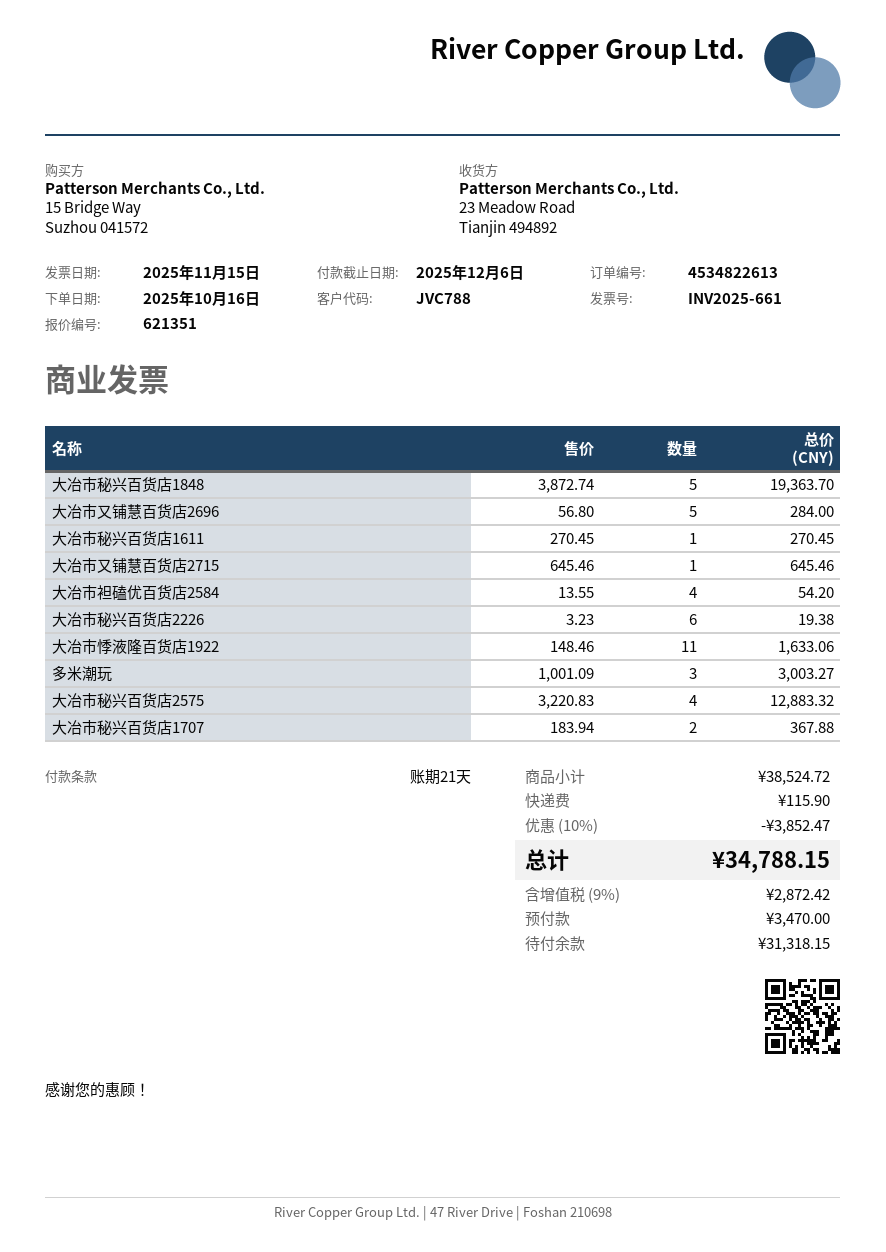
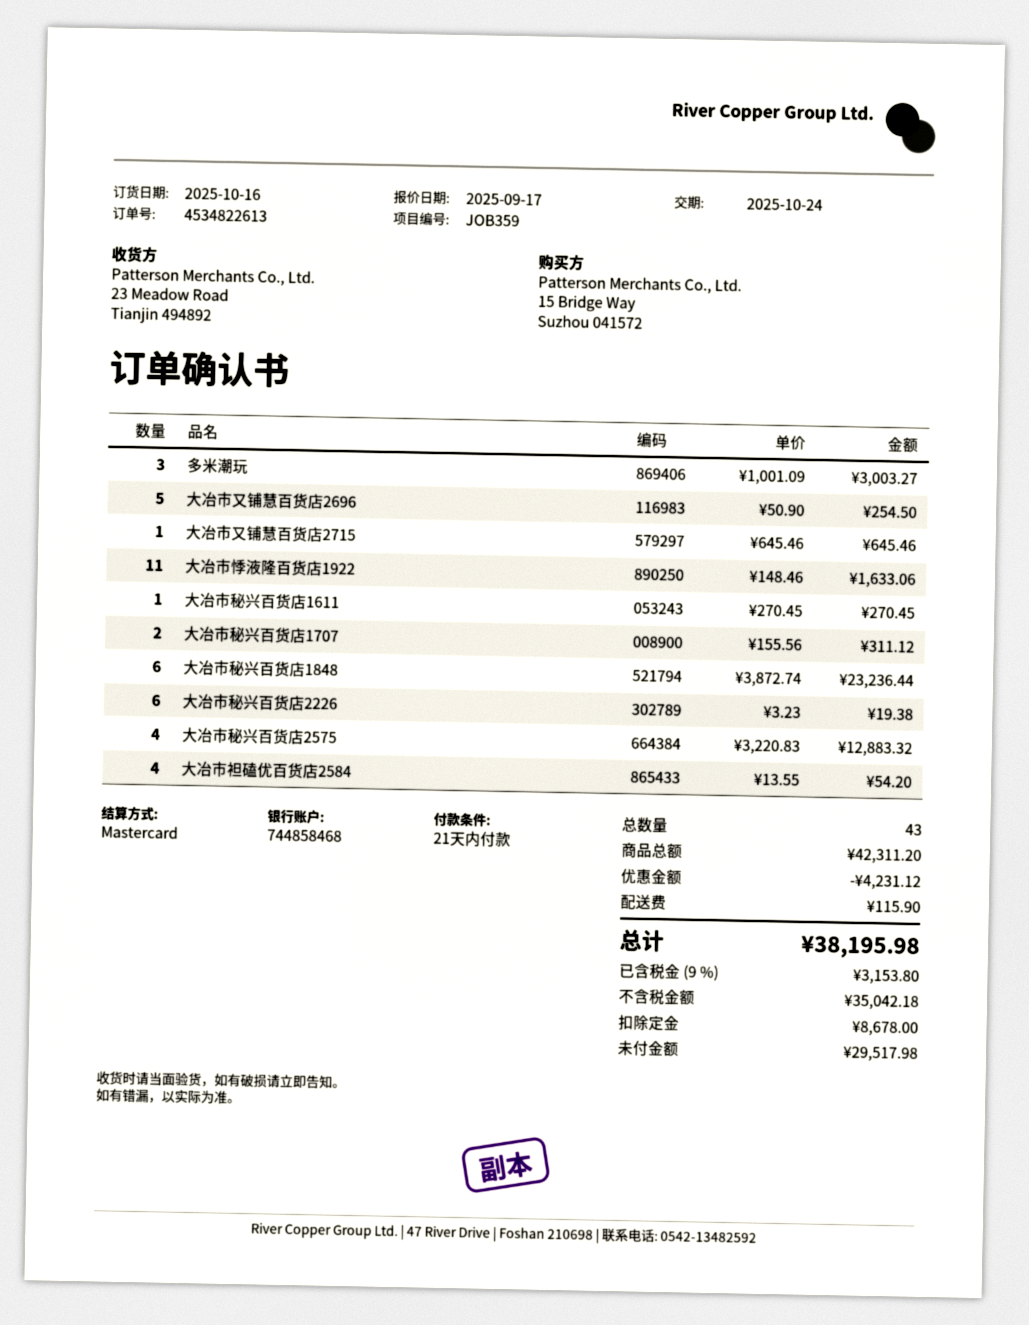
大冶市秘兴百货店1848: 5 x 3872.74 = 19363.70 -> 6 x 3872.74 = 23236.44
大冶市又铺慧百货店2696: 5 x 56.80 = 284.00 -> 5 x 50.90 = 254.50
大冶市秘兴百货店1707: 2 x 183.94 = 367.88 -> 2 x 155.56 = 311.12
subtotal: 38524.72 -> 42311.20
discount: 3852.47 -> 4231.12
tax: 9% = 2872.42 -> 9% = 3153.80
total: 34788.15 -> 38195.98
deposit: 3470.00 -> 8678.00
balance: 31318.15 -> 29517.98

